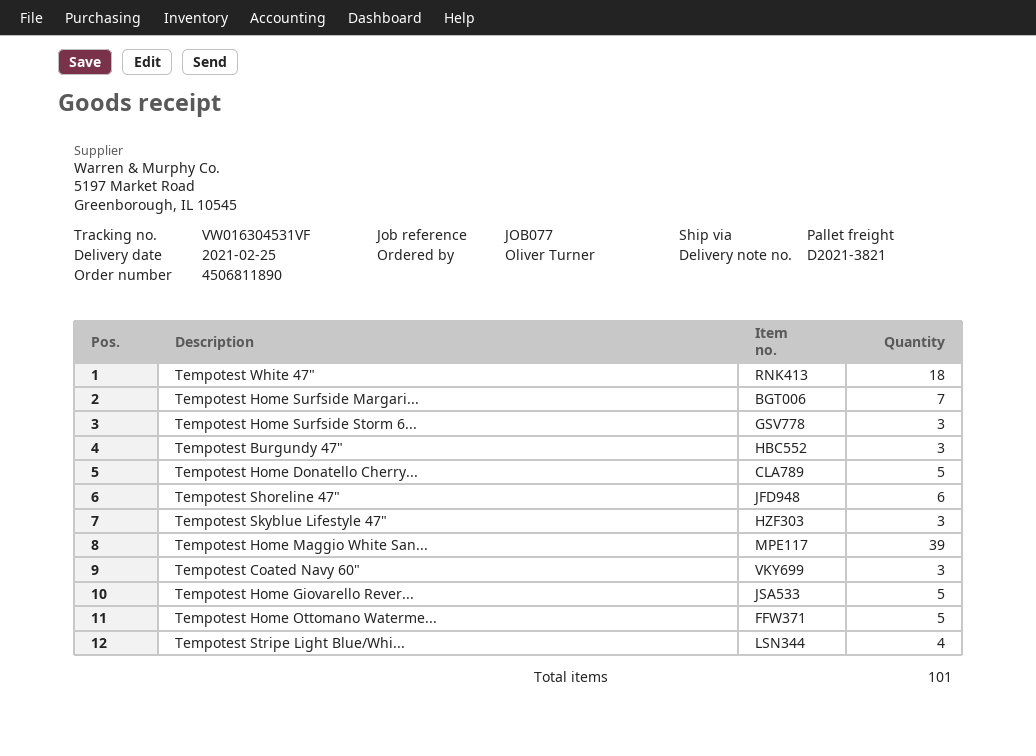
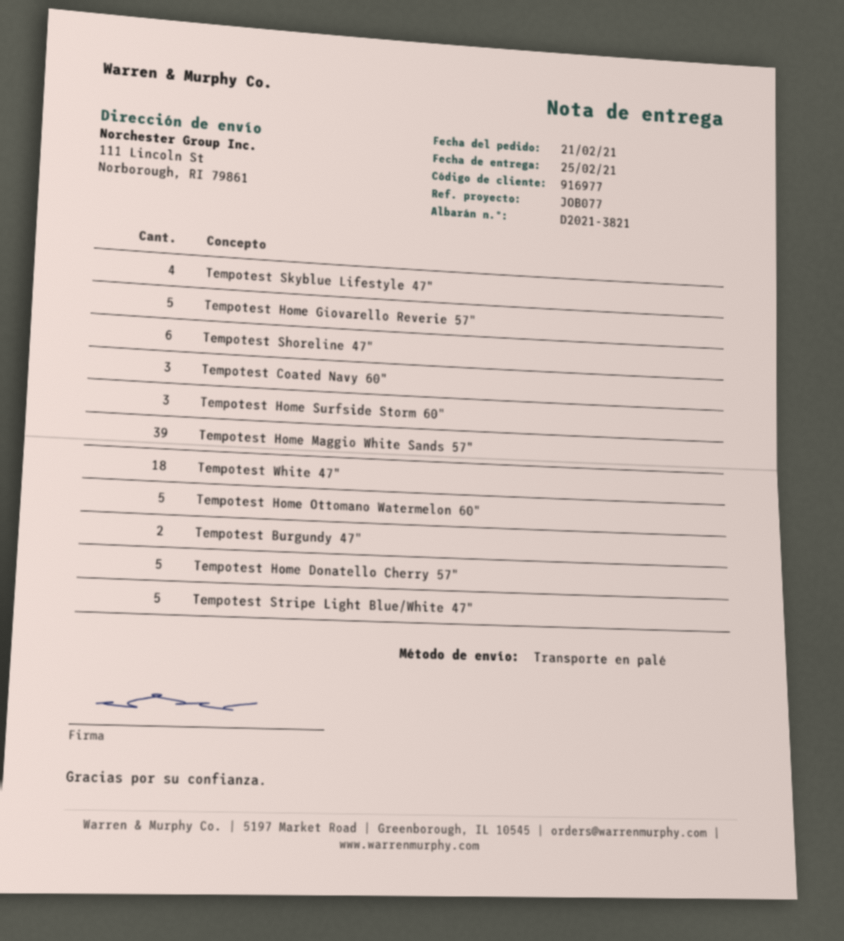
Tempotest Home Surfside Margari...: 7 -> none
Tempotest Burgundy 47": 3 -> 2
Tempotest Skyblue Lifestyle 47": 3 -> 4
Tempotest Stripe Light Blue/Whi...: 4 -> 5

